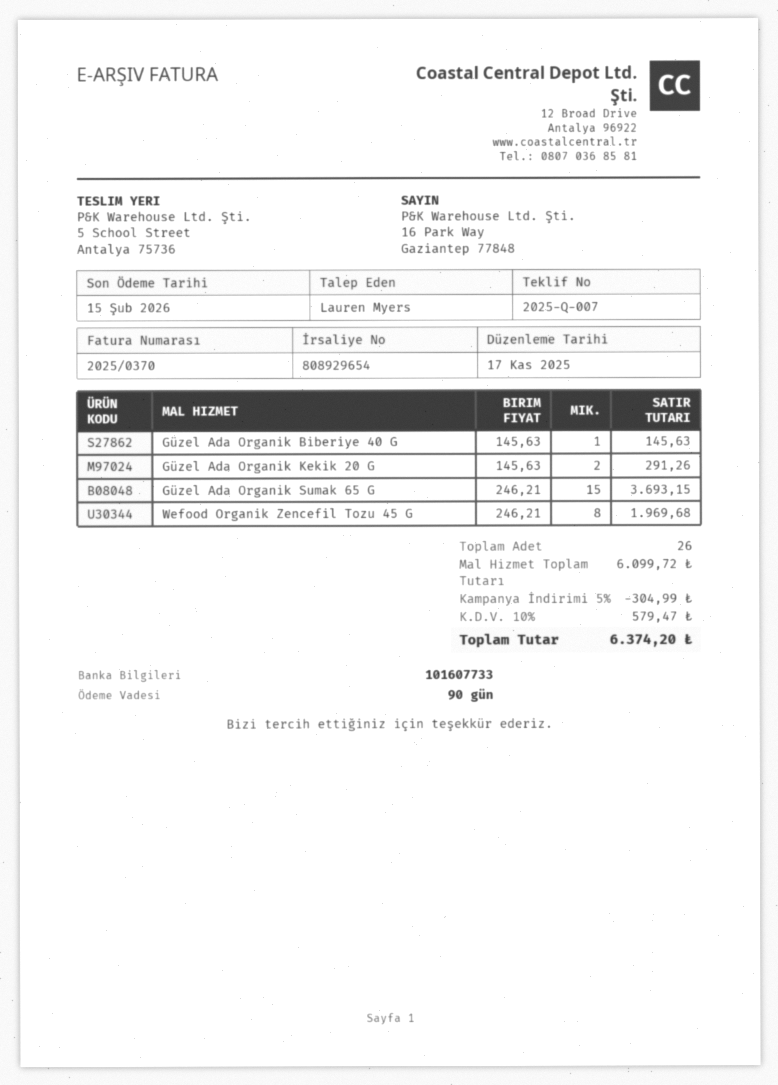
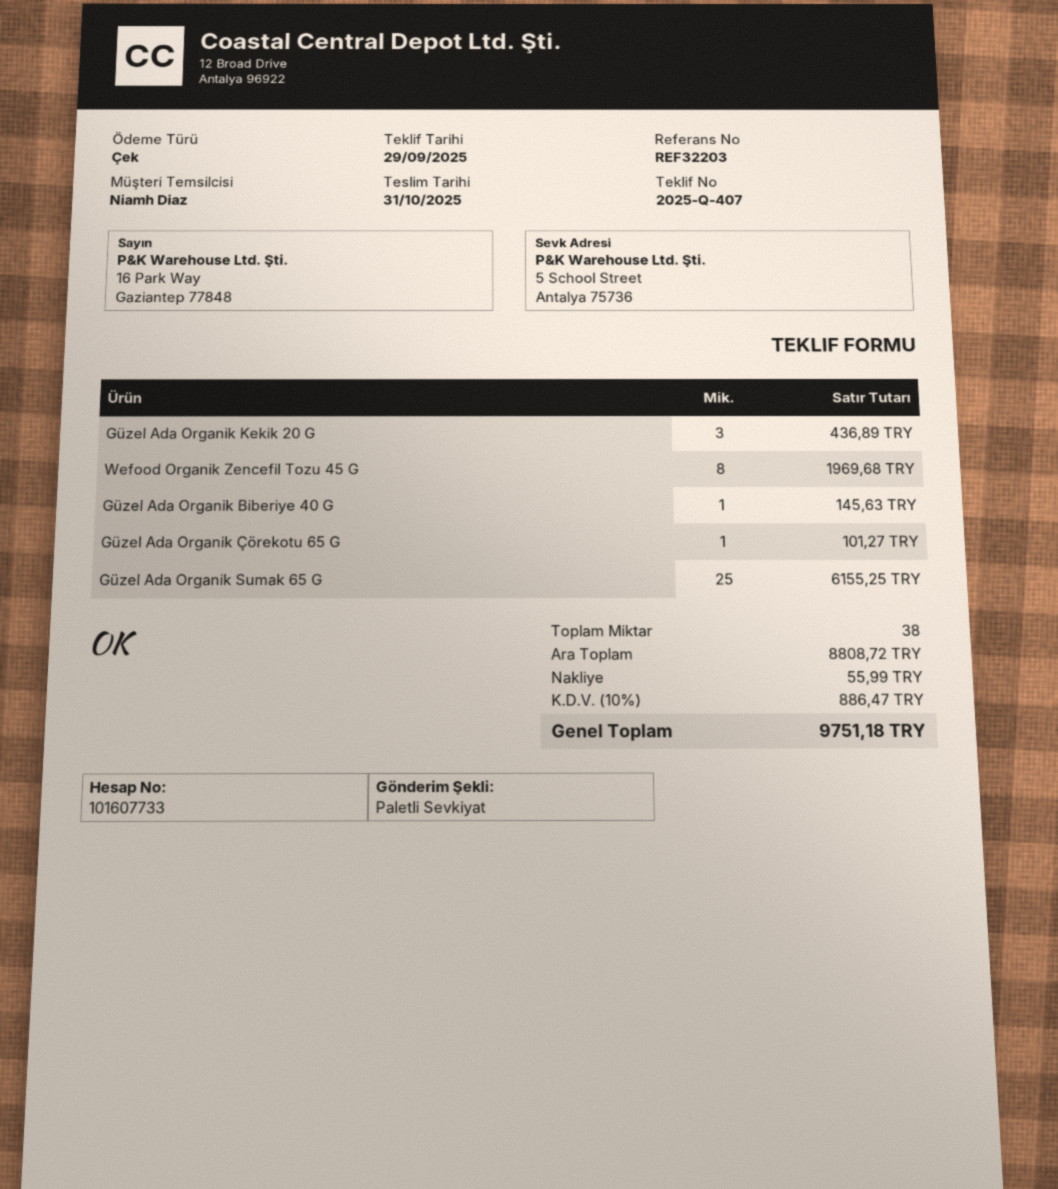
quote number: 2025-Q-007 -> 2025-Q-407
Güzel Ada Organik Kekik 20 G: 2 for 291.26 -> 3 for 436.89
Güzel Ada Organik Sumak 65 G: 15 for 3693.15 -> 25 for 6155.25
Güzel Ada Organik Çörekotu 65 G: none -> 1 for 101.27
total quantity: 26 -> 38
subtotal: 6099.72 -> 8808.72
discount: 5% = 304.99 -> none
shipping: none -> 55.99
tax: 10% = 579.47 -> 10% = 886.47
total: 6374.20 -> 9751.18

